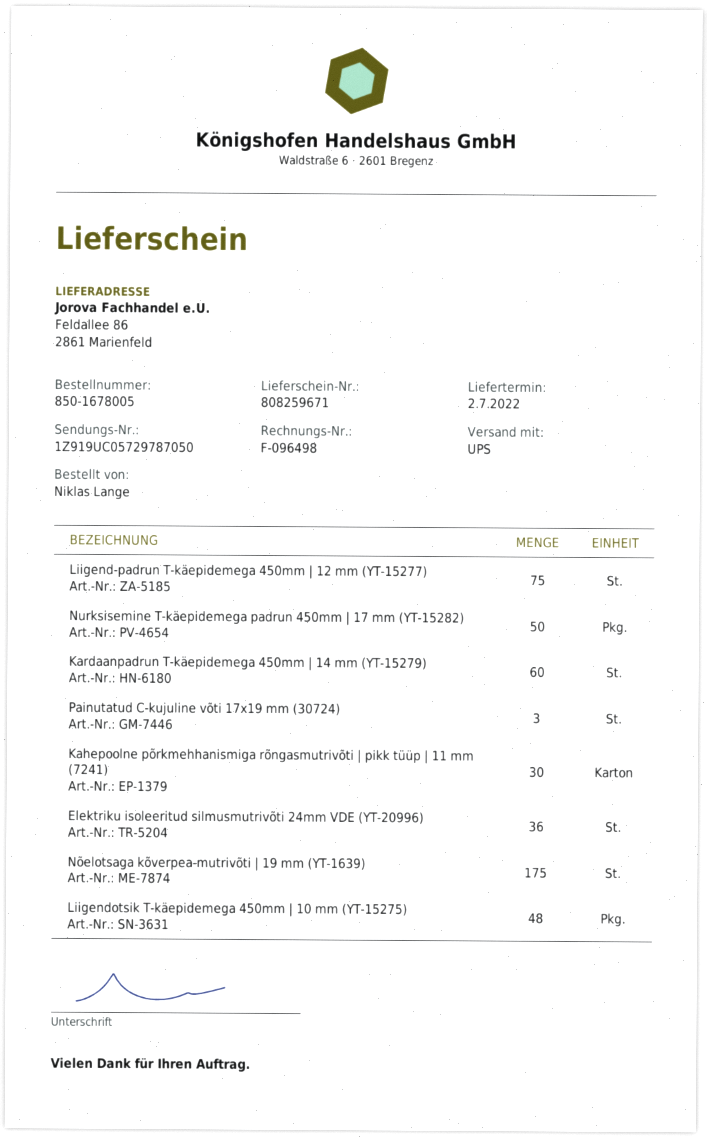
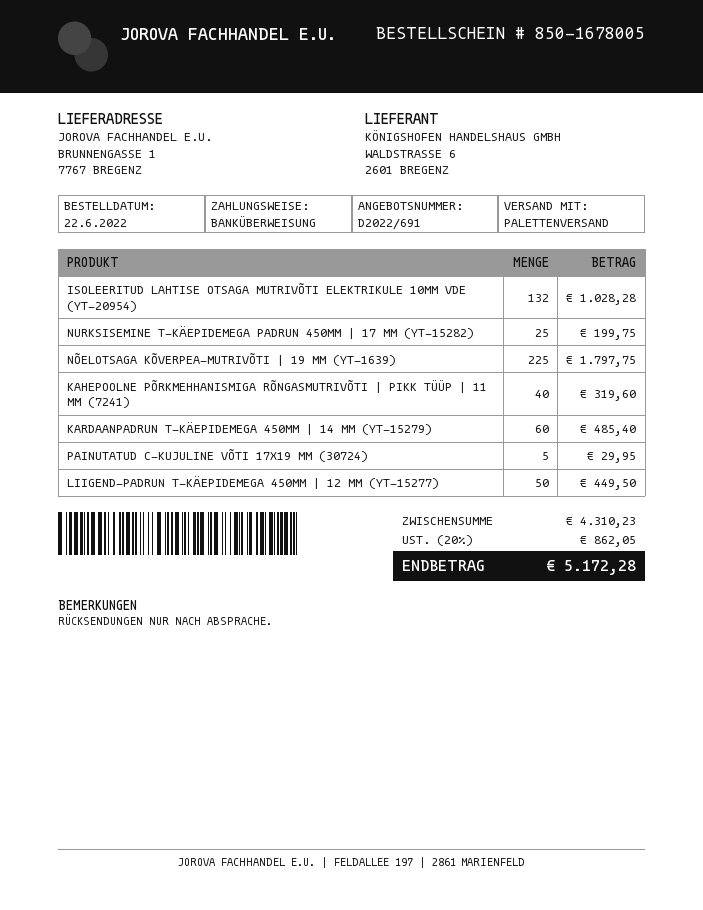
shipping method: UPS -> pallet freight
ship to: Feldallee 86, 2861 Marienfeld -> BRUNNENGASSE 1, 7767 BREGENZ
Liigend-padrun T-käepidemega 450mm | 12 mm (YT-15277): 75 -> 50
Nurksisemine T-käepidemega padrun 450mm | 17 mm (YT-15282): 50 -> 25
Painutatud C-kujuline võti 17x19 mm (30724): 3 -> 5
Kahepoolne põrkmehhanismiga rõngasmutrivõti | pikk tüüp | 11 mm (7241): 30 -> 40
Elektriku isoleeritud silmusmutrivõti 24mm VDE (YT-20996): 36 -> none
Nõelotsaga kõverpea-mutrivõti | 19 mm (YT-1639): 175 -> 225
Liigendotsik T-käepidemega 450mm | 10 mm (YT-15275): 48 -> none
ISOLEERITUD LAHTISE OTSAGA MUTRIVÕTI ELEKTRIKULE 10MM VDE (YT-20954): none -> 132

